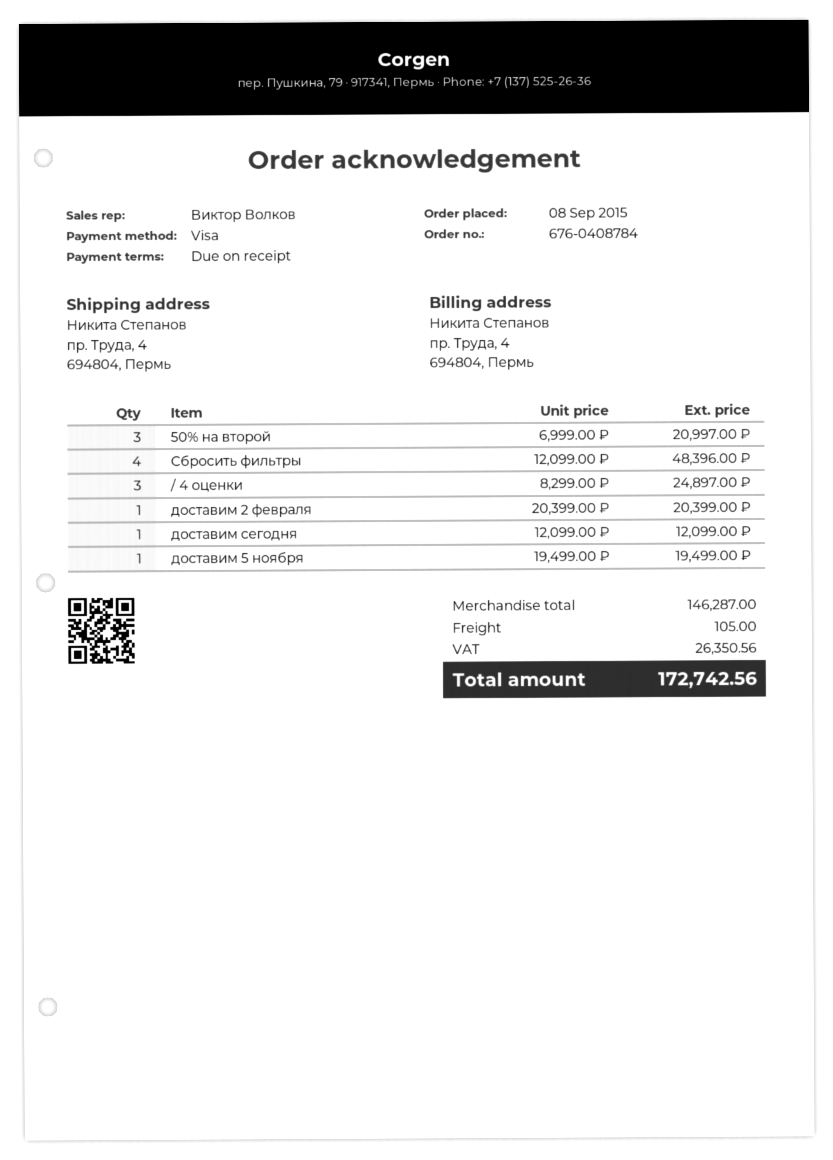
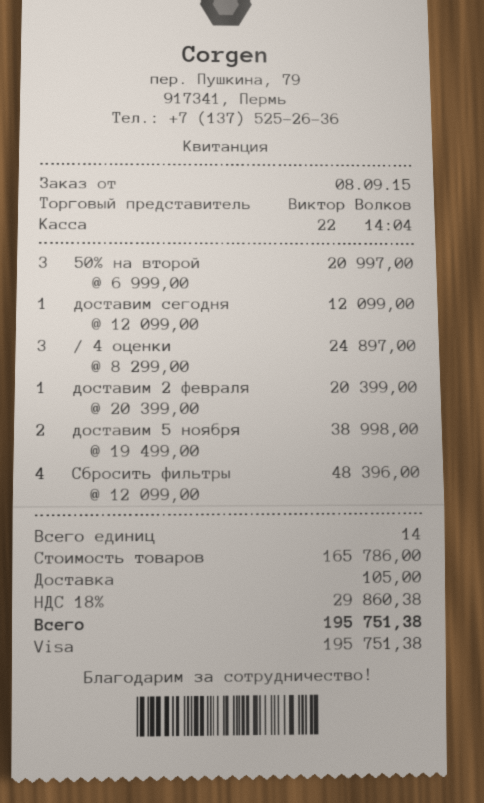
доставим 5 ноября: 1 x 19499.00 = 19499.00 -> 2 x 19499.00 = 38998.00
subtotal: 146287.00 -> 165786.00
tax: 26350.56 -> 29860.38
total: 172742.56 -> 195751.38

